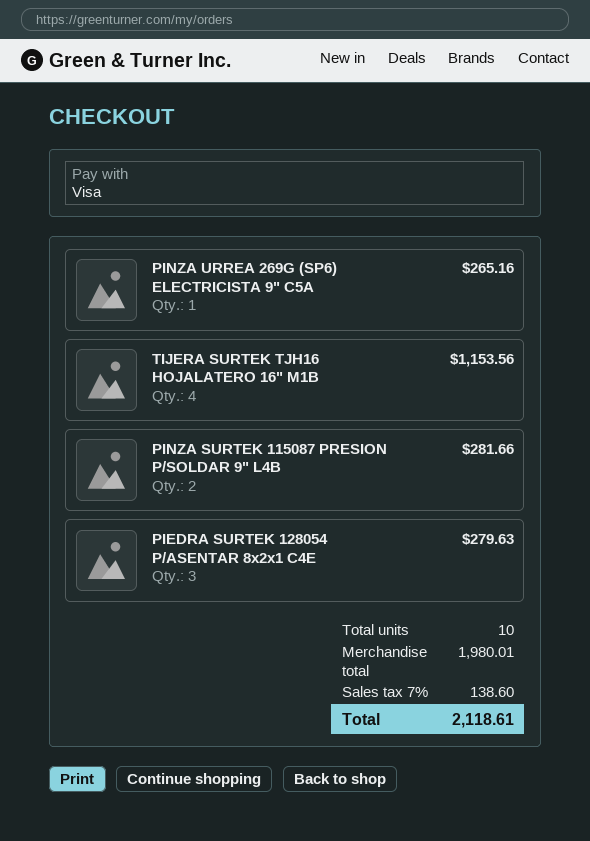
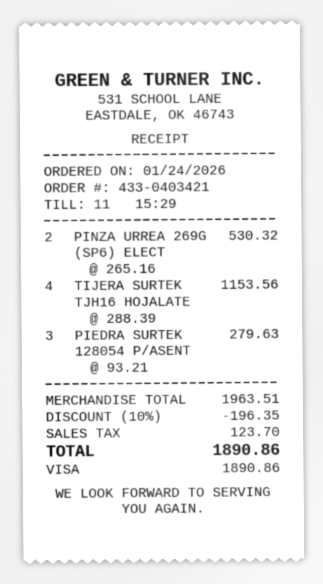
PINZA URREA 269G (SP6) ELECTRICISTA 9" C5A: 1 for 265.16 -> 2 for 530.32
PINZA SURTEK 115087 PRESION P/SOLDAR 9" L4B: 2 for 281.66 -> none
subtotal: 1980.01 -> 1963.51
discount: none -> 10% = 196.35
tax: 138.60 -> 123.70
total: 2118.61 -> 1890.86

